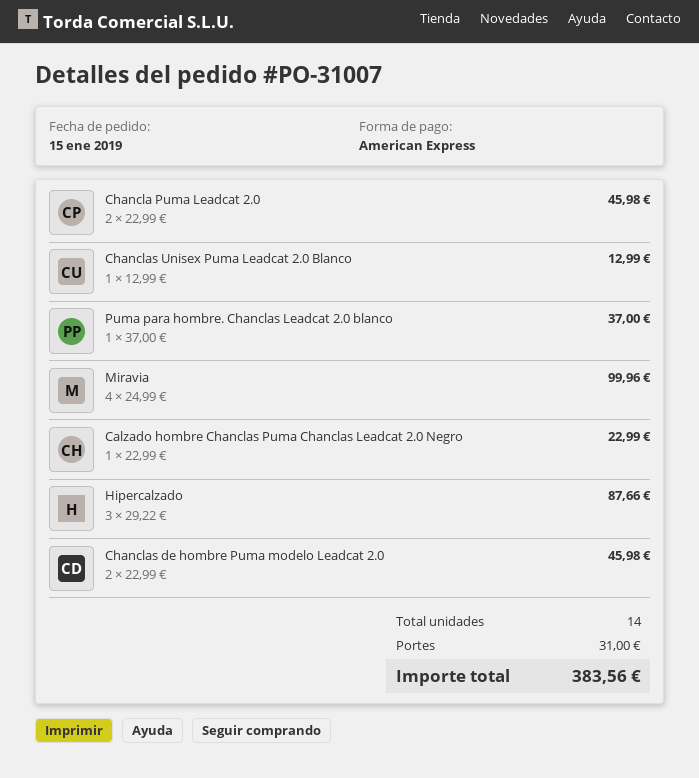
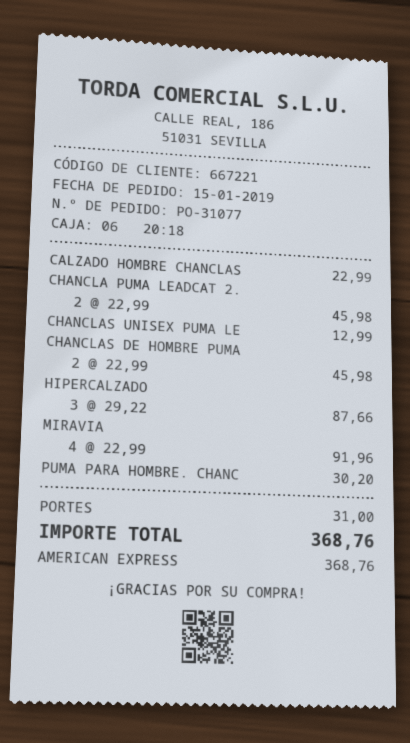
order number: PO-31007 -> PO-31077
Puma para hombre. Chanclas Leadcat 2.0 blanco: 1 x 37.00 = 37.00 -> 1 x 30.20 = 30.20
Miravia: 4 x 24.99 = 99.96 -> 4 x 22.99 = 91.96
total: 383.56 -> 368.76

